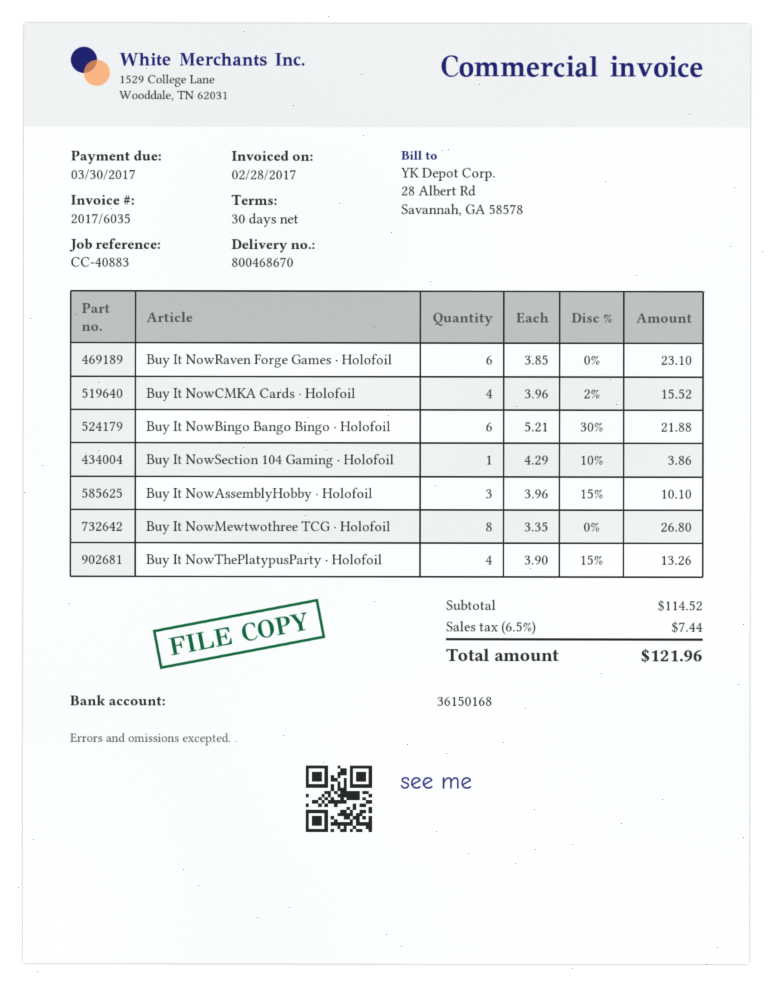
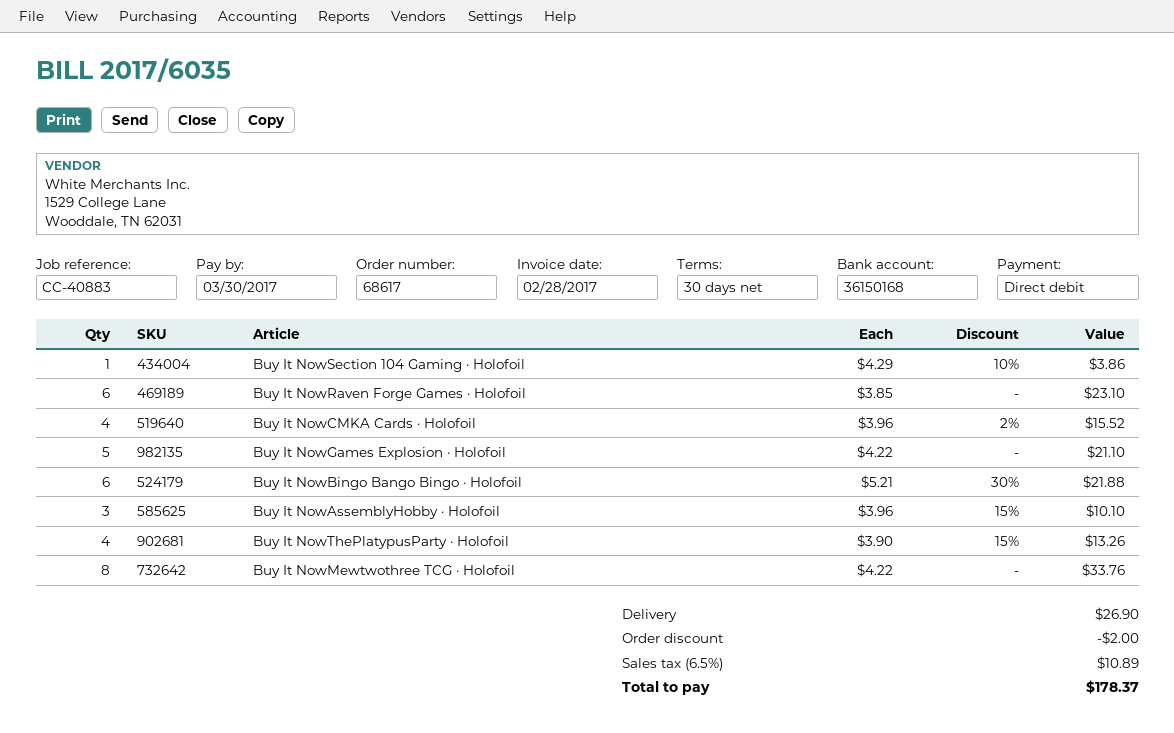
Buy It NowMewtwothree TCG · Holofoil: 8 x 3.35 = 26.80 -> 8 x 4.22 = 33.76
Buy It NowGames Explosion · Holofoil: none -> 5 x 4.22 = 21.10
discount: none -> 2.00
shipping: none -> 26.90
tax: 6.5% = 7.44 -> 6.5% = 10.89
total: 121.96 -> 178.37

